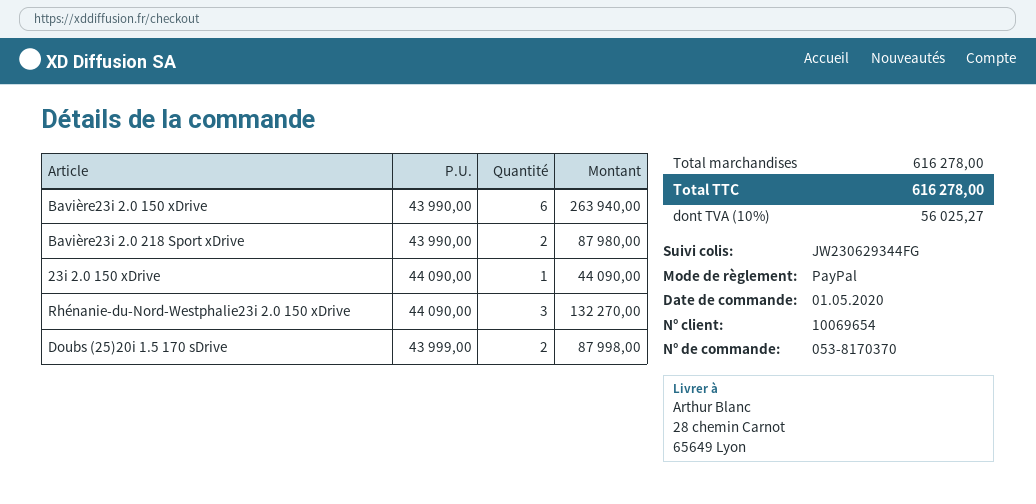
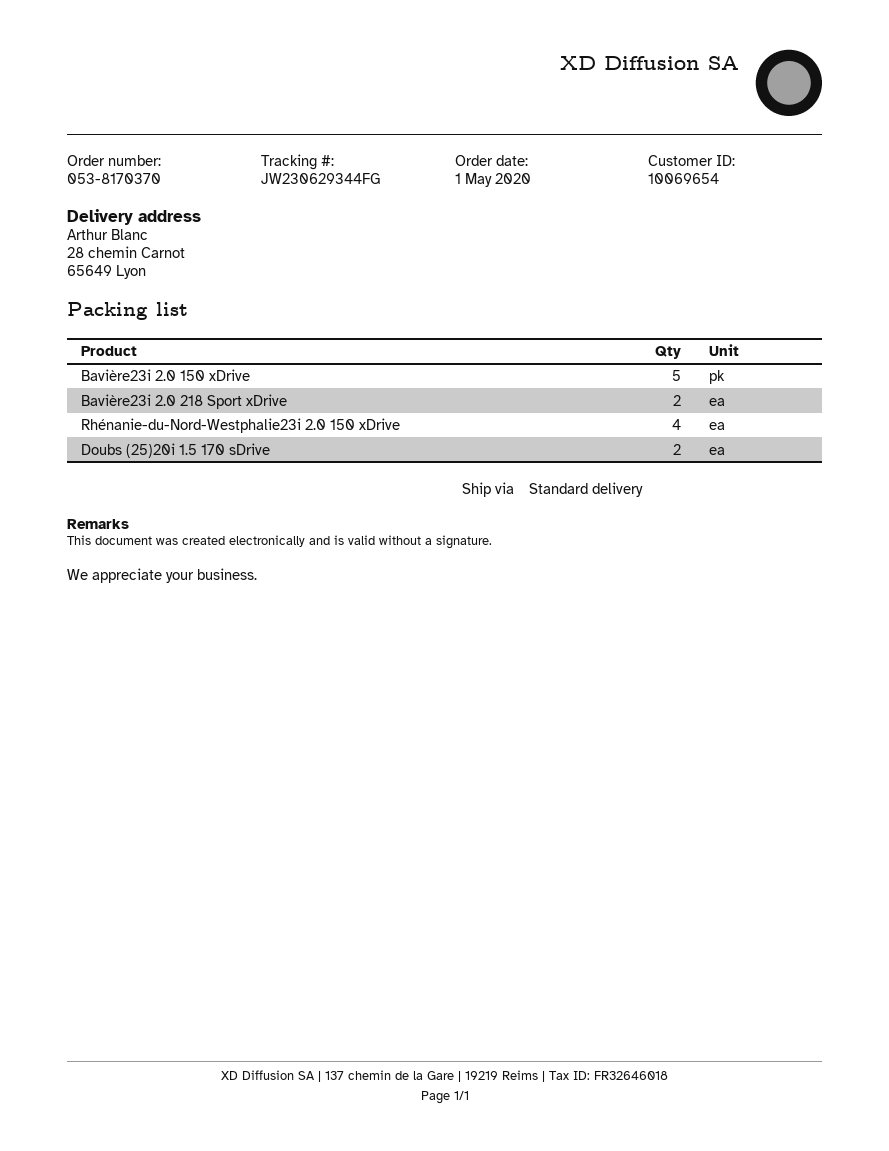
Bavière23i 2.0 150 xDrive: 6 -> 5
23i 2.0 150 xDrive: 1 -> none
Rhénanie-du-Nord-Westphalie23i 2.0 150 xDrive: 3 -> 4

